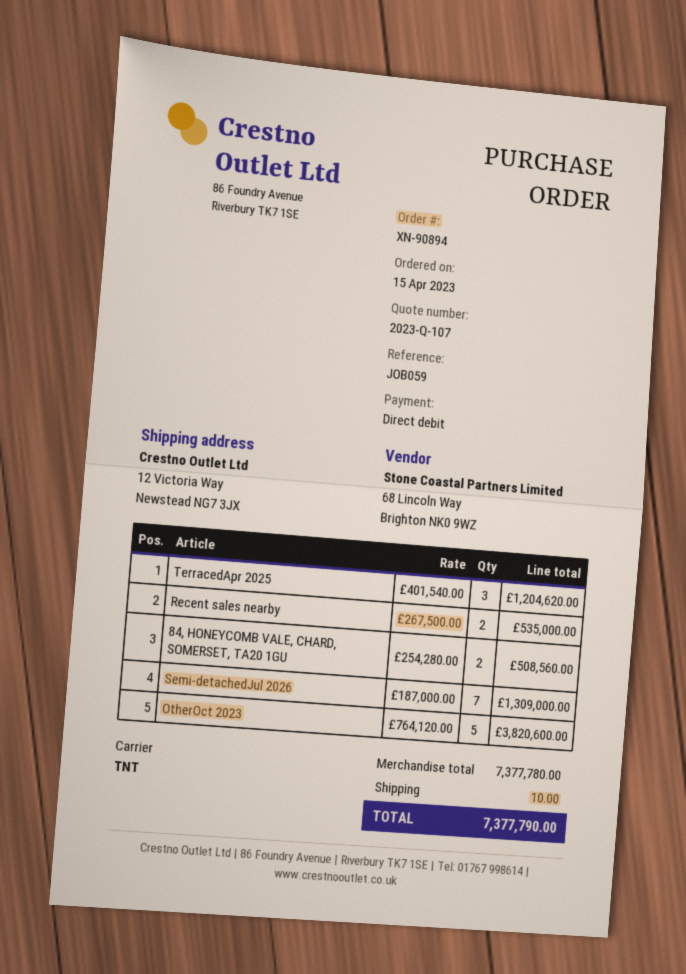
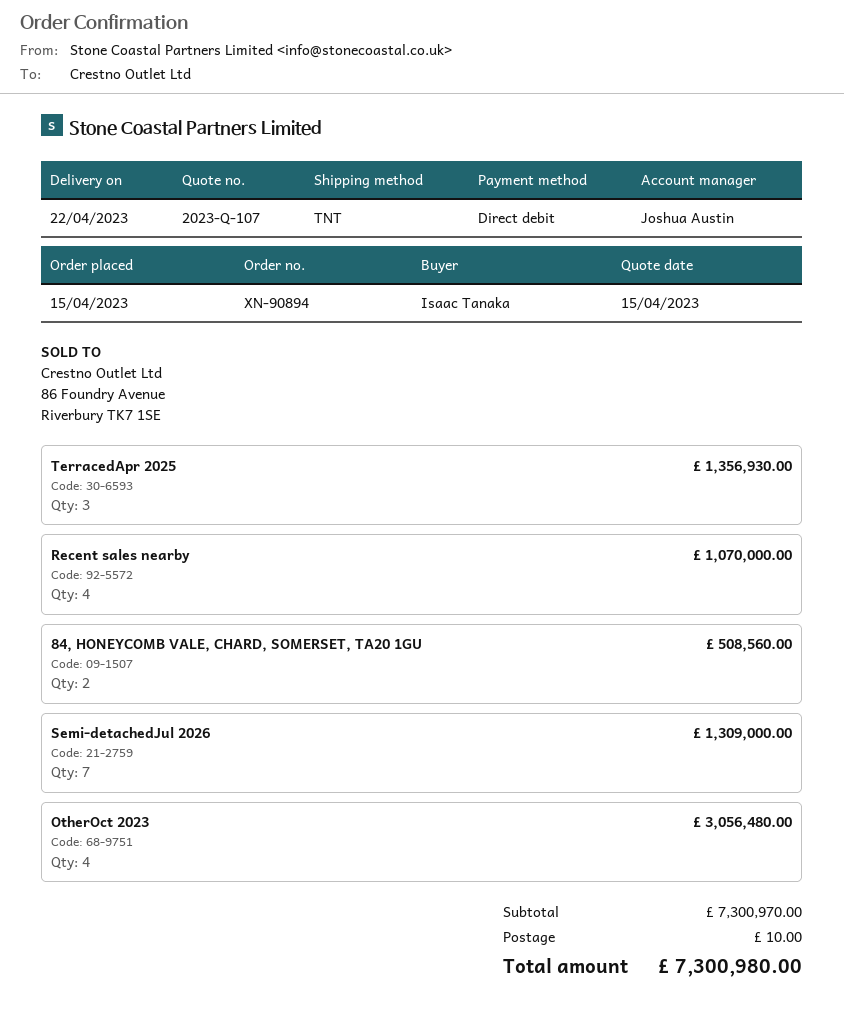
TerracedApr 2025: 3 for 1204620.00 -> 3 for 1356930.00
Recent sales nearby: 2 for 535000.00 -> 4 for 1070000.00
OtherOct 2023: 5 for 3820600.00 -> 4 for 3056480.00
subtotal: 7377780.00 -> 7300970.00
total: 7377790.00 -> 7300980.00

